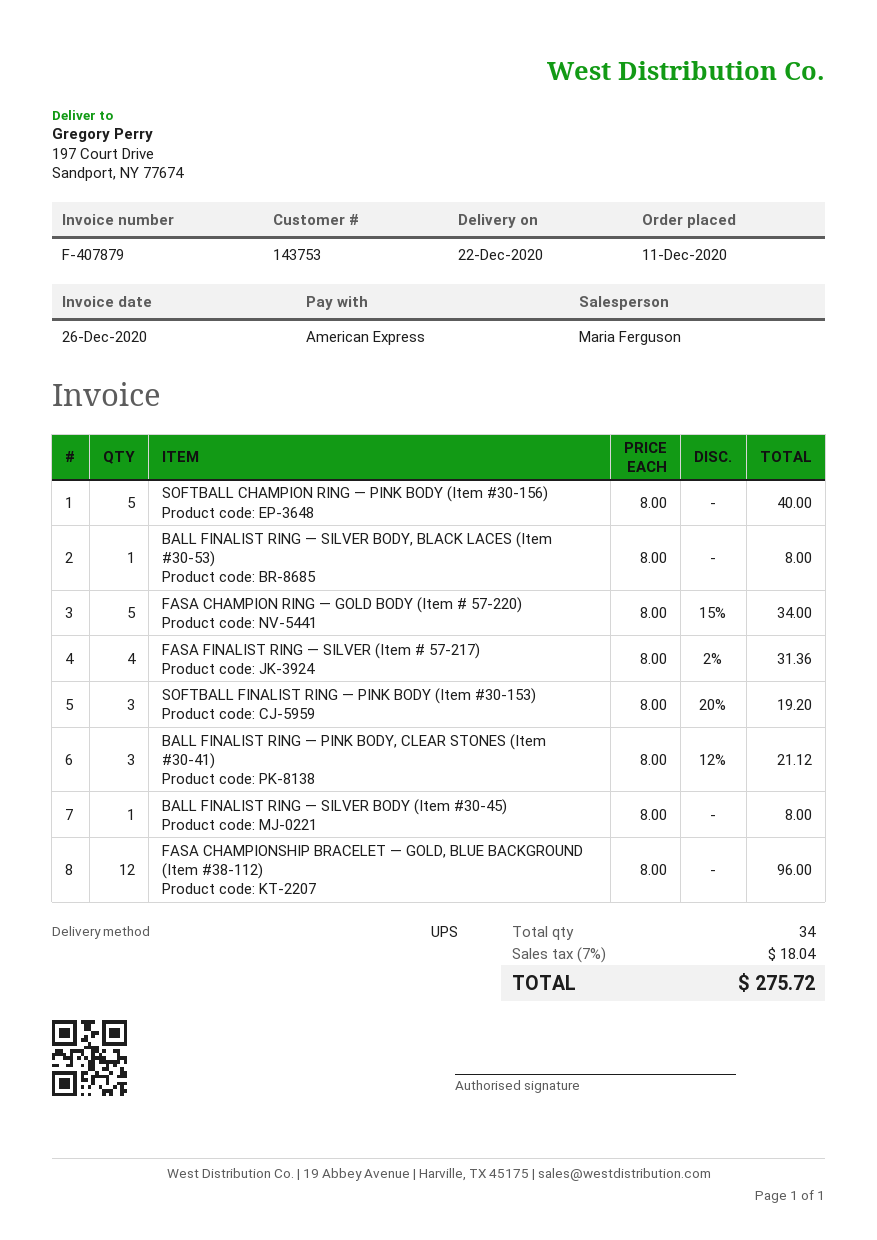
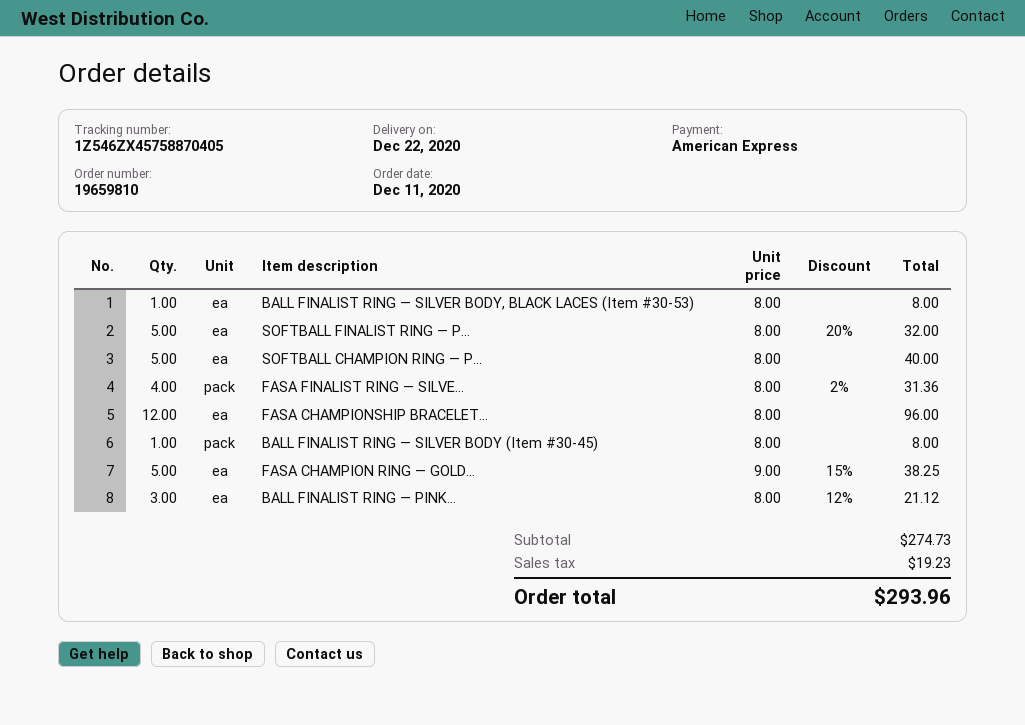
FASA CHAMPION RING — GOLD BODY (Item # 57-220): 5 x 8.00 - 15% = 34.00 -> 5 x 9.00 - 15% = 38.25
SOFTBALL FINALIST RING — PINK BODY (Item #30-153): 3 x 8.00 - 20% = 19.20 -> 5 x 8.00 - 20% = 32.00
tax: 18.04 -> 19.23
total: 275.72 -> 293.96

